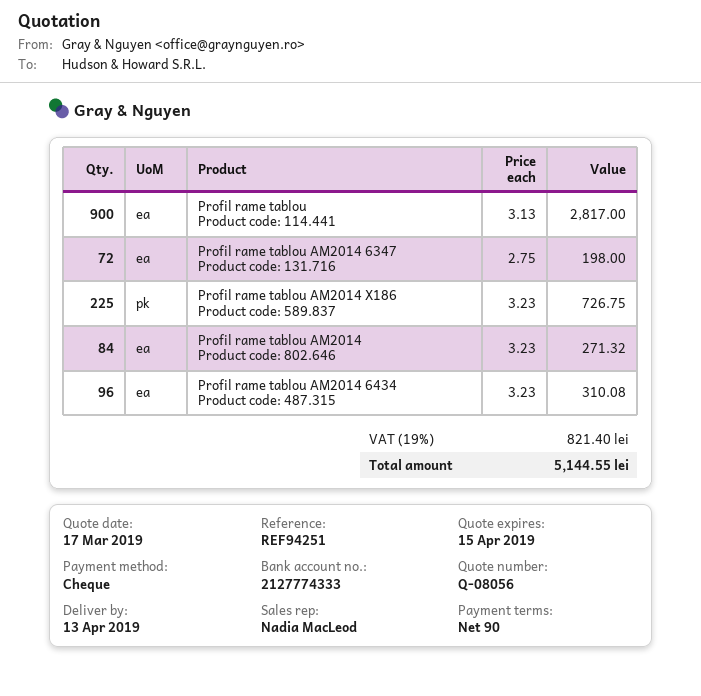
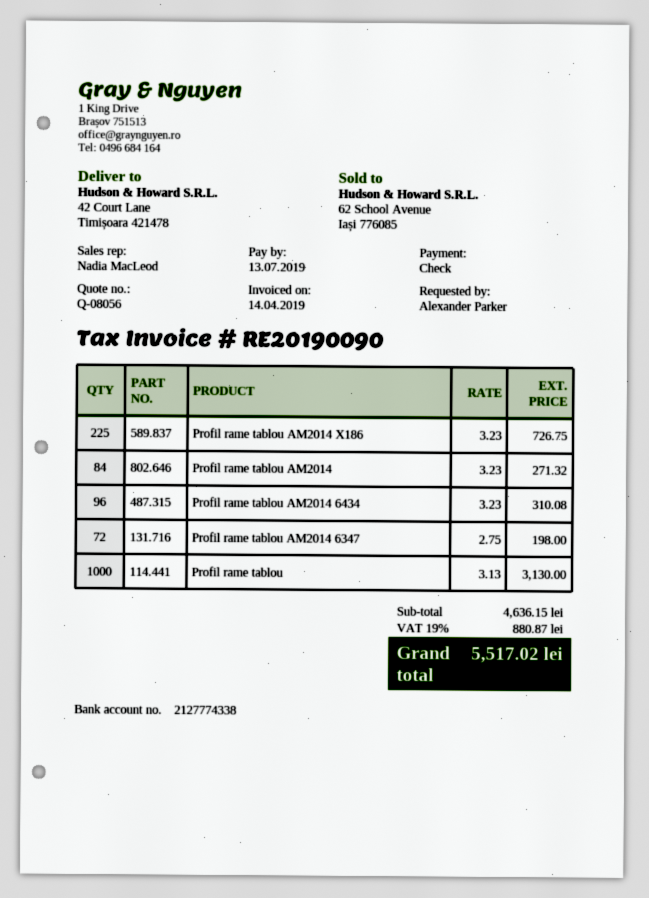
bank account: 2127774333 -> 2127774338
Profil rame tablou: 900 x 3.13 = 2817.00 -> 1000 x 3.13 = 3130.00
tax: 19% = 821.40 -> 19% = 880.87
total: 5144.55 -> 5517.02

